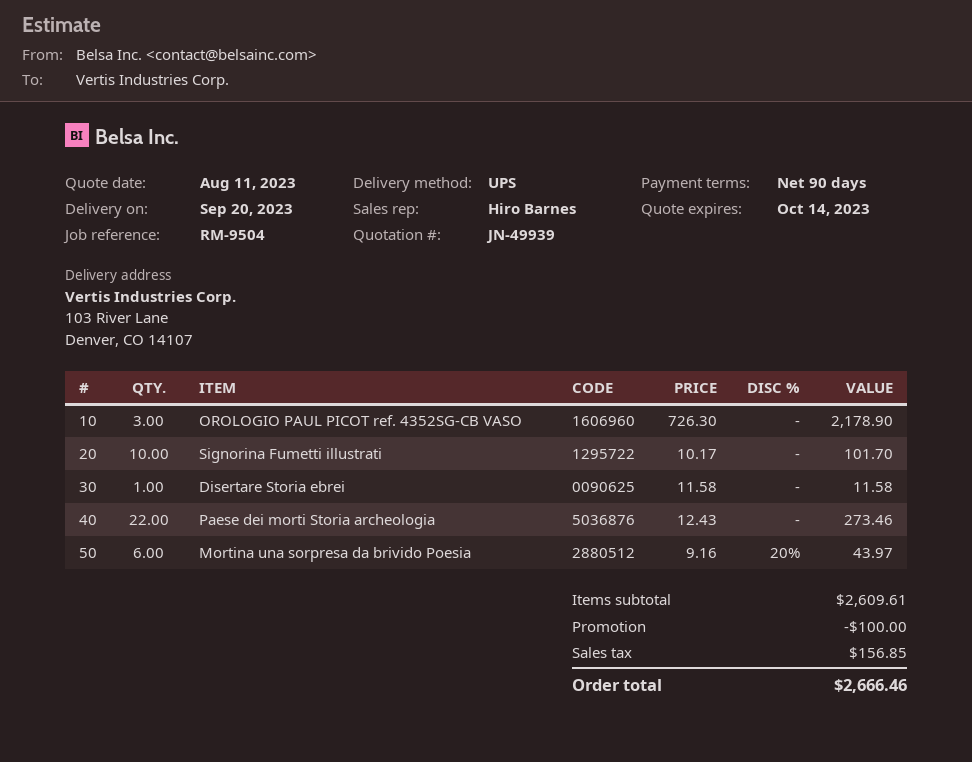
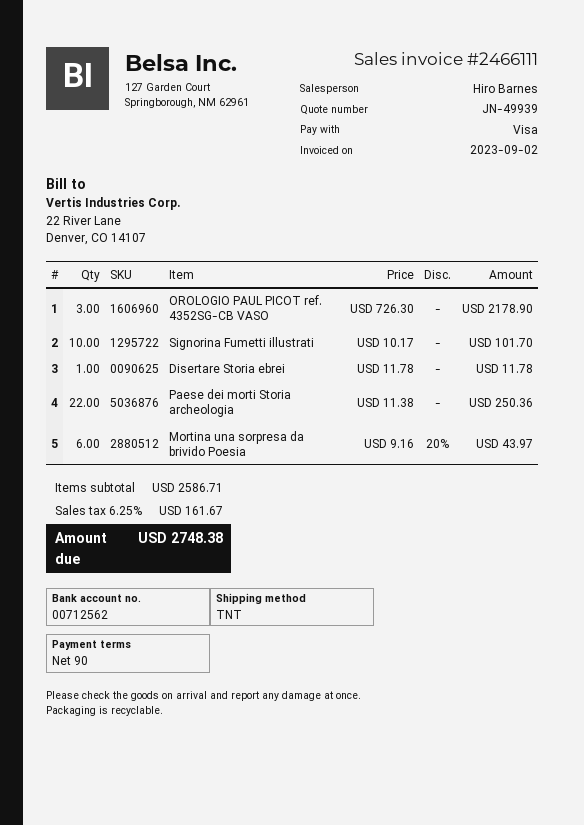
shipping method: UPS -> TNT
Disertare Storia ebrei: 1 x 11.58 = 11.58 -> 1 x 11.78 = 11.78
Paese dei morti Storia archeologia: 22 x 12.43 = 273.46 -> 22 x 11.38 = 250.36
subtotal: 2609.61 -> 2586.71
discount: 100.00 -> none
tax: 156.85 -> 161.67
total: 2666.46 -> 2748.38

